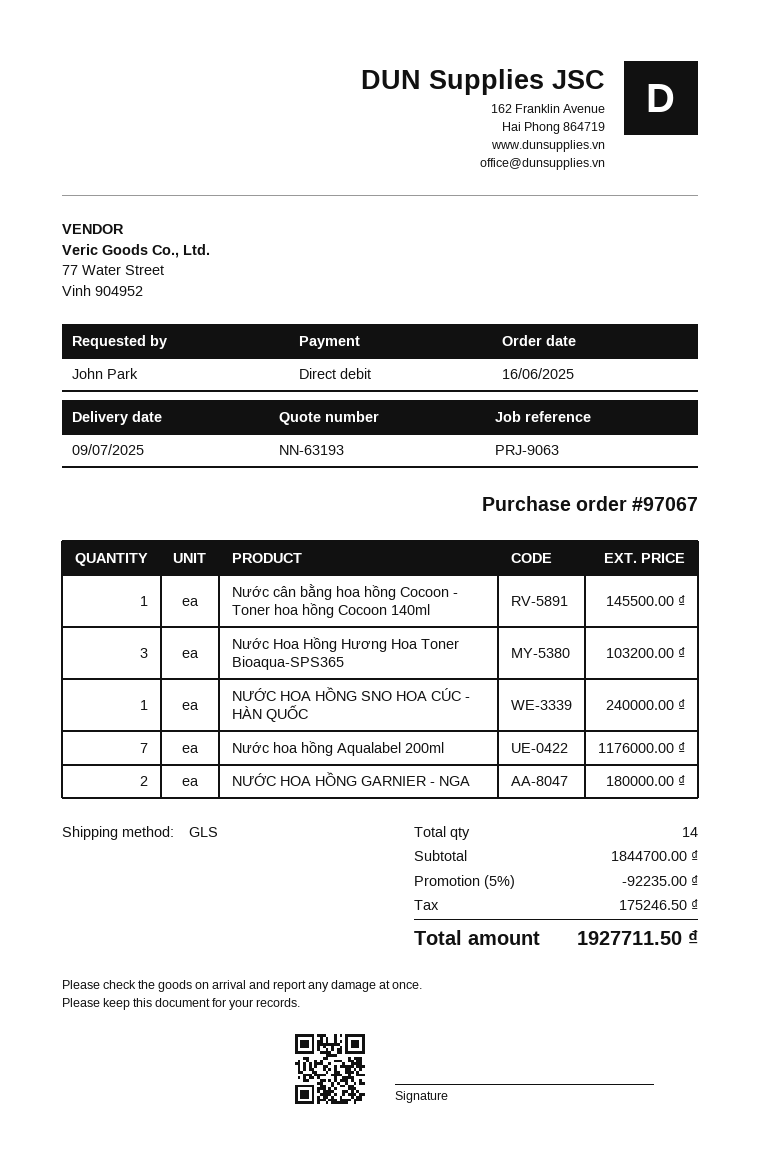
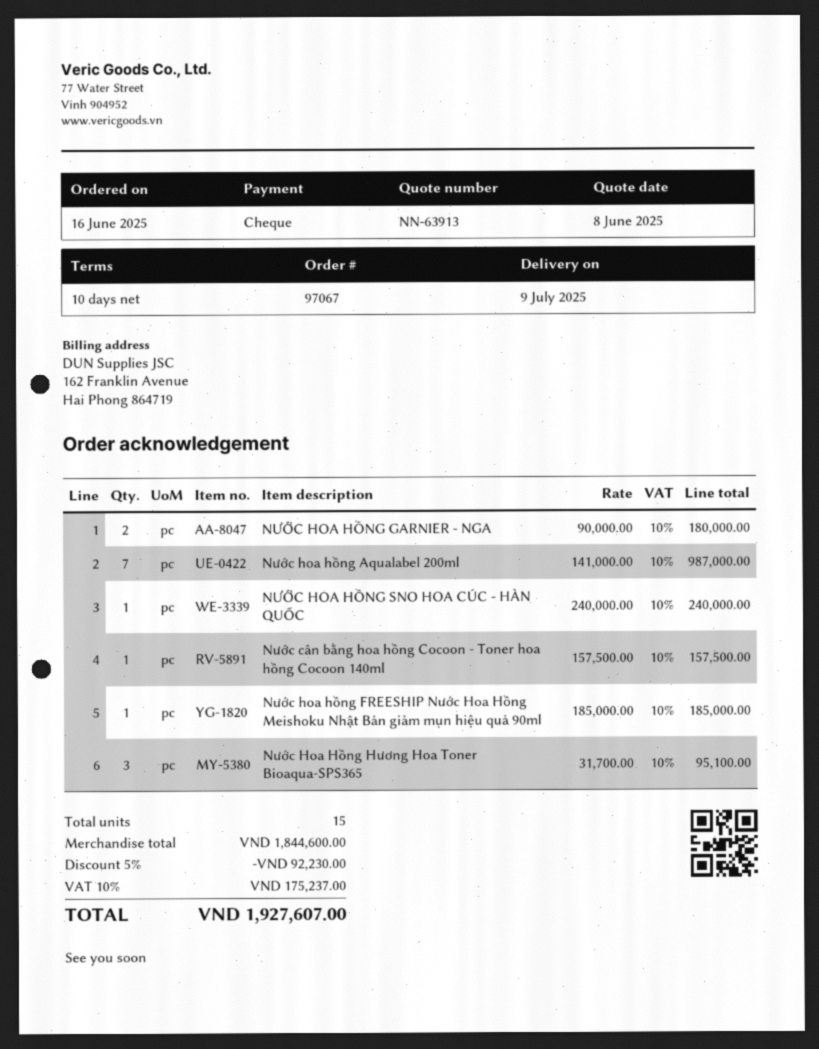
quote number: NN-63193 -> NN-63913
payment method: direct debit -> cheque
Nước cân bằng hoa hồng Cocoon - Toner hoa hồng Cocoon 140ml: 1 for 145500.00 -> 1 for 157500.00
Nước Hoa Hồng Hương Hoa Toner Bioaqua-SPS365: 3 for 103200.00 -> 3 for 95100.00
Nước hoa hồng Aqualabel 200ml: 7 for 1176000.00 -> 7 for 987000.00
Nước hoa hồng FREESHIP Nước Hoa Hồng Meishoku Nhật Bản giảm mụn hiệu quả 90ml: none -> 1 for 185000.00
total quantity: 14 -> 15
subtotal: 1844700.00 -> 1844600.00
discount: 5% = 92235.00 -> 5% = 92230.00
tax: 175246.50 -> 175237.00
total: 1927711.50 -> 1927607.00

